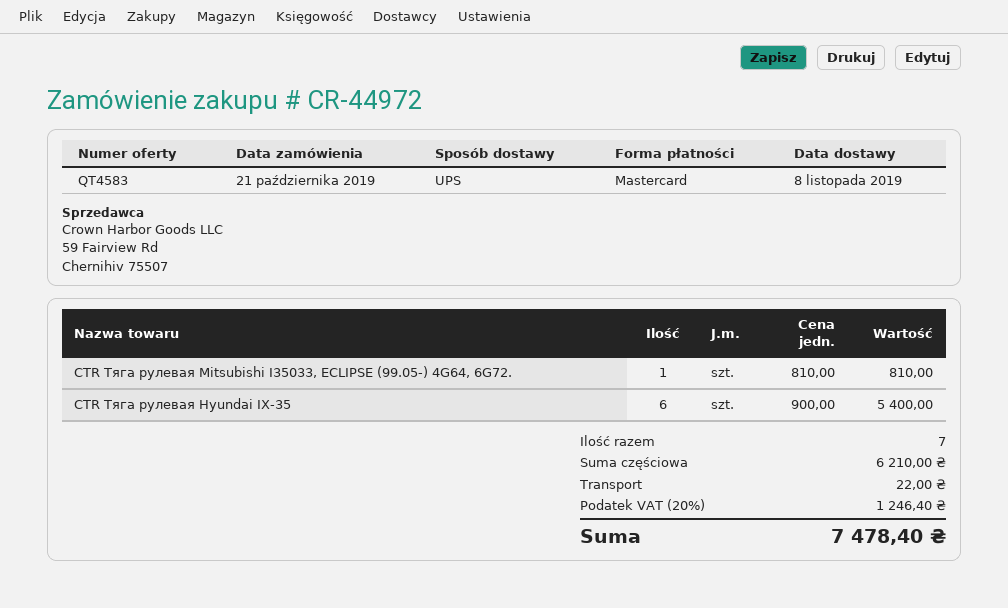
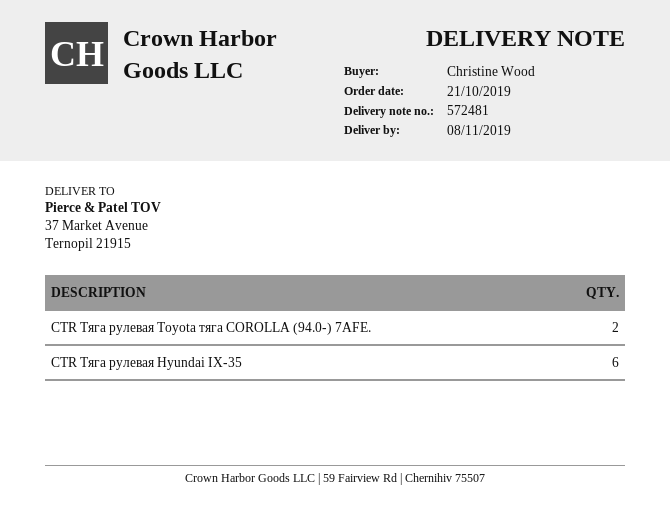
CTR Тяга рулевая Mitsubishi I35033, ECLIPSE (99.05-) 4G64, 6G72.: 1 -> none
CTR Тяга рулевая Toyota тяга COROLLA (94.0-) 7AFE.: none -> 2

